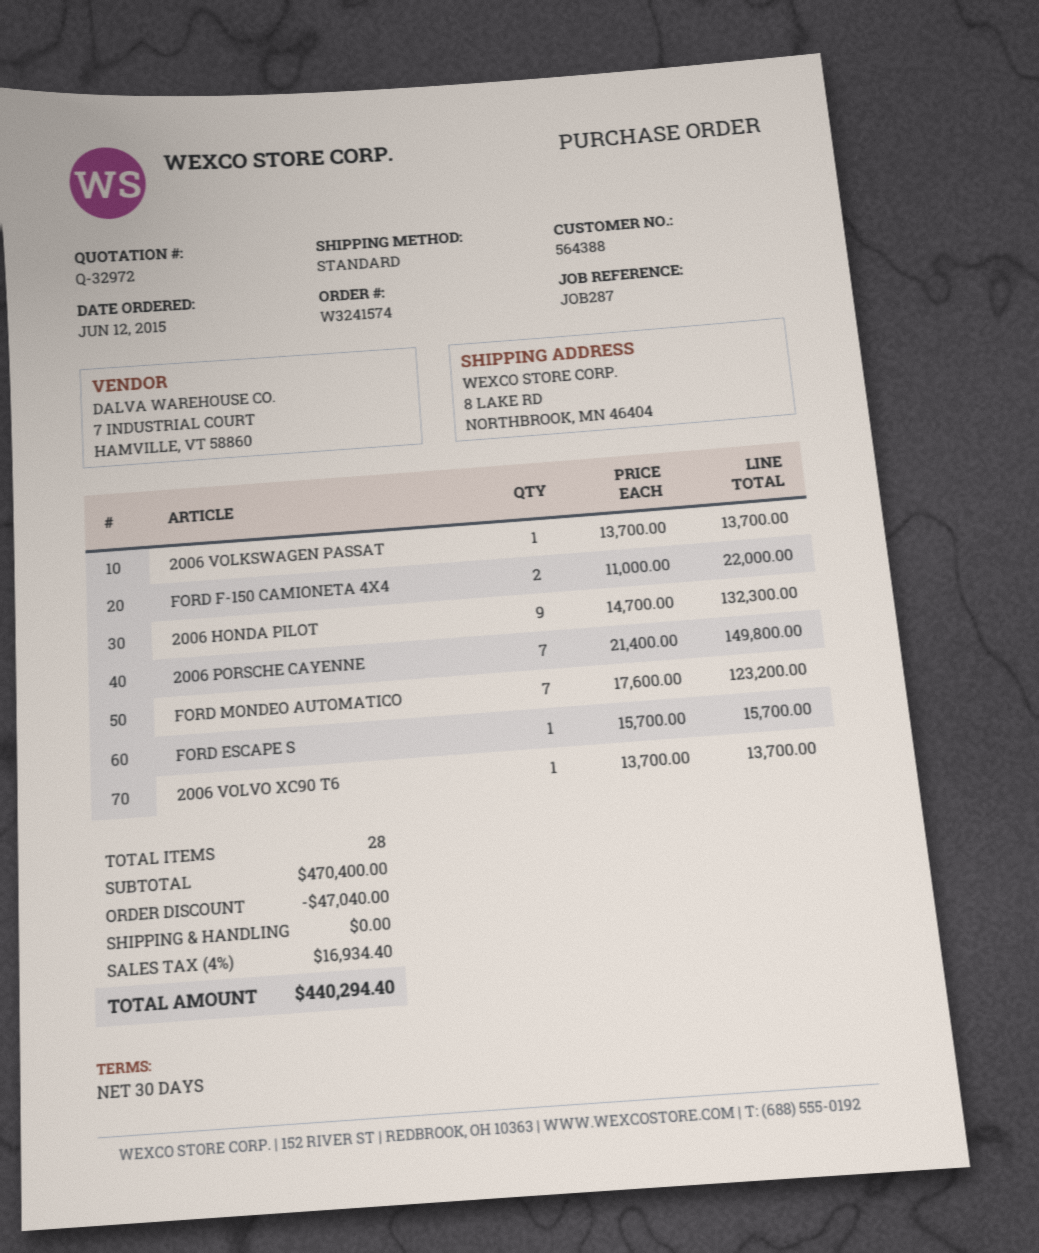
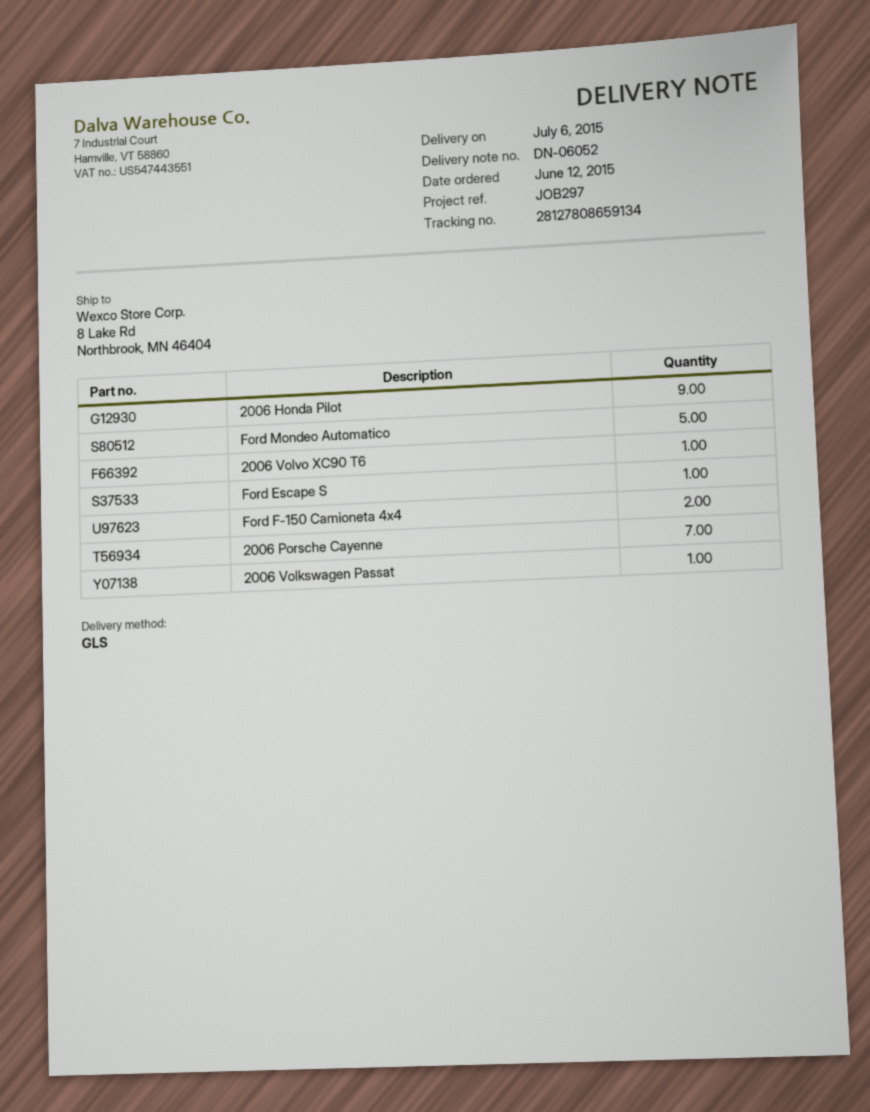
reference: JOB287 -> JOB297
shipping method: standard -> GLS
FORD MONDEO AUTOMATICO: 7 -> 5

